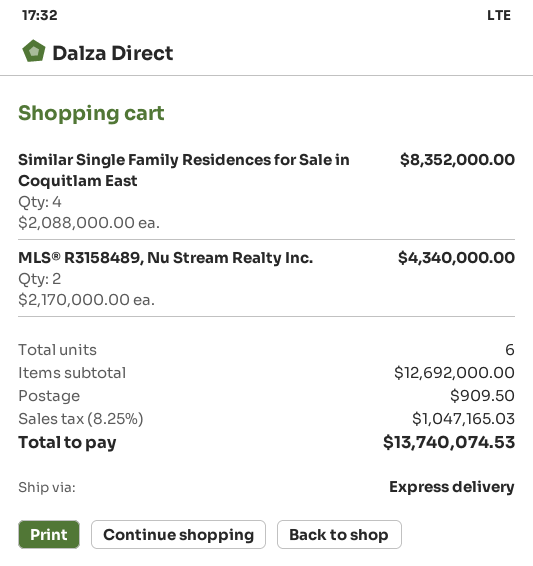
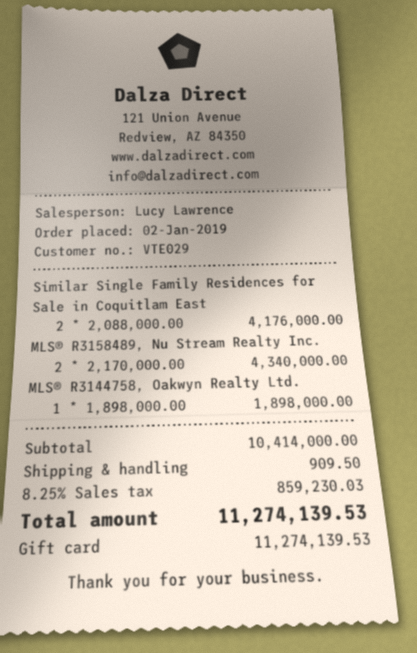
Similar Single Family Residences for Sale in Coquitlam East: 4 x 2088000.00 = 8352000.00 -> 2 x 2088000.00 = 4176000.00
MLS® R3144758, Oakwyn Realty Ltd.: none -> 1 x 1898000.00 = 1898000.00
subtotal: 12692000.00 -> 10414000.00
tax: 8.25% = 1047165.03 -> 8.25% = 859230.03
total: 13740074.53 -> 11274139.53

